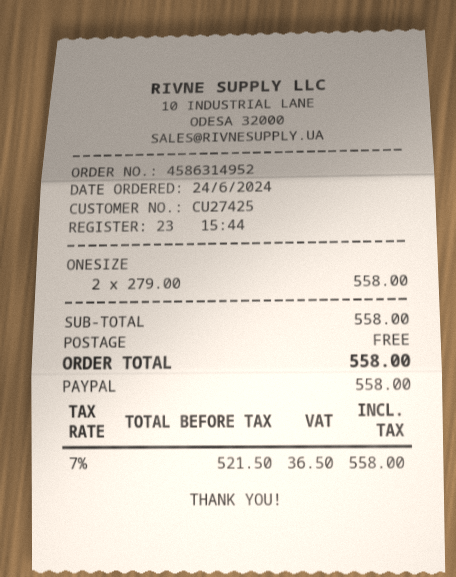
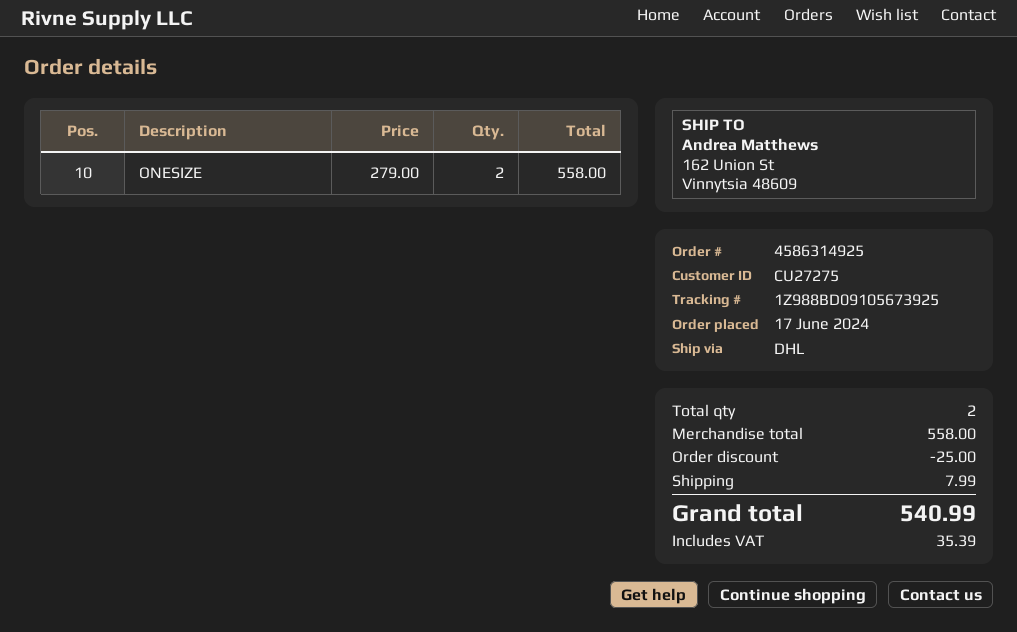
order number: 4586314952 -> 4586314925
order date: 2024-06-24 -> 2024-06-17
customer number: CU27425 -> CU27275
discount: none -> 25.00
shipping: 0.00 -> 7.99
tax: 36.50 -> 35.39
total: 558.00 -> 540.99

